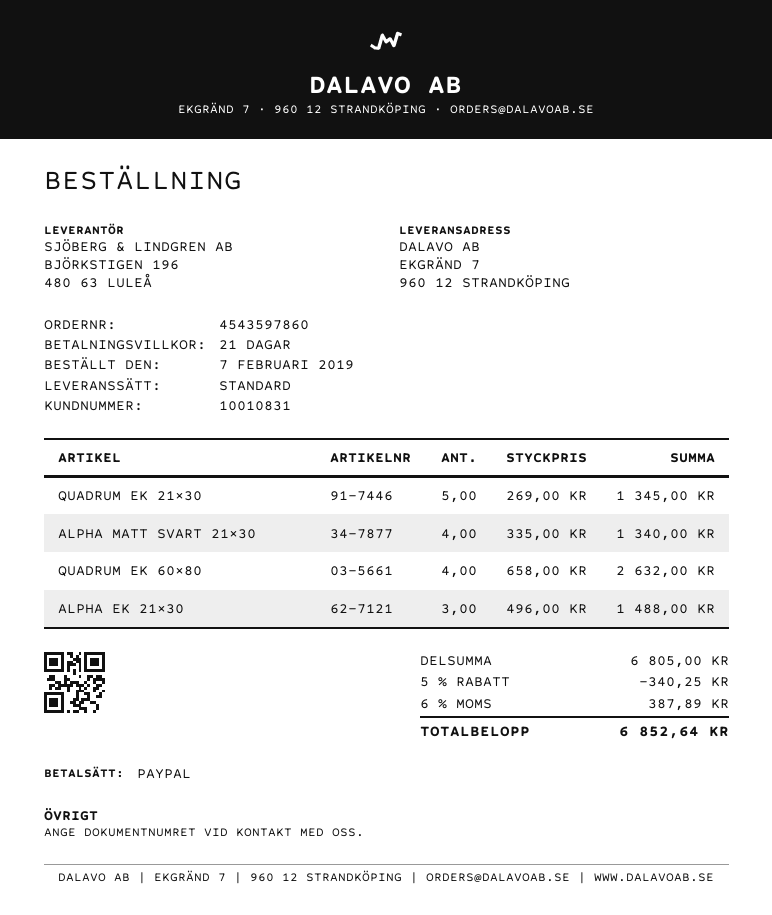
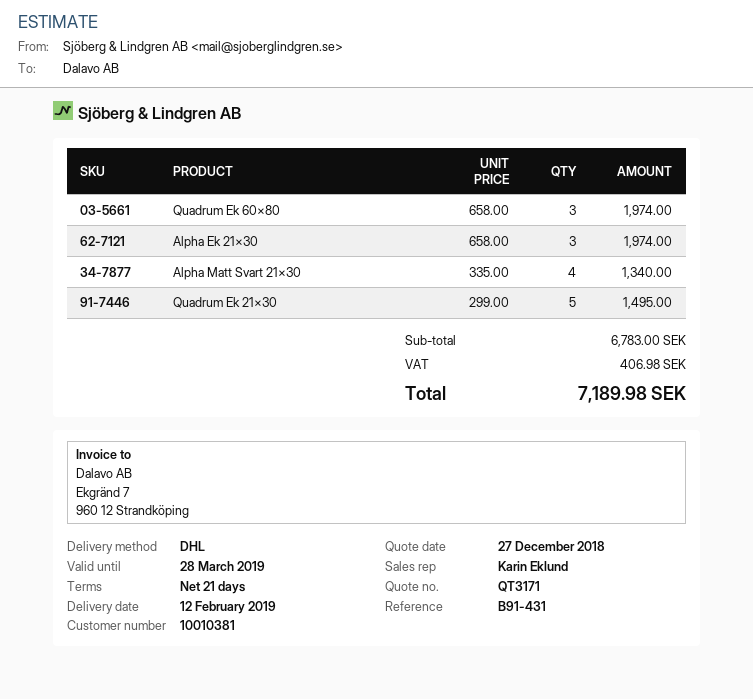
customer number: 10010831 -> 10010381
shipping method: standard -> DHL
QUADRUM EK 21×30: 5 x 269.00 = 1345.00 -> 5 x 299.00 = 1495.00
QUADRUM EK 60×80: 4 x 658.00 = 2632.00 -> 3 x 658.00 = 1974.00
ALPHA EK 21×30: 3 x 496.00 = 1488.00 -> 3 x 658.00 = 1974.00
subtotal: 6805.00 -> 6783.00
discount: 5% = 340.25 -> none
tax: 387.89 -> 406.98
total: 6852.64 -> 7189.98

